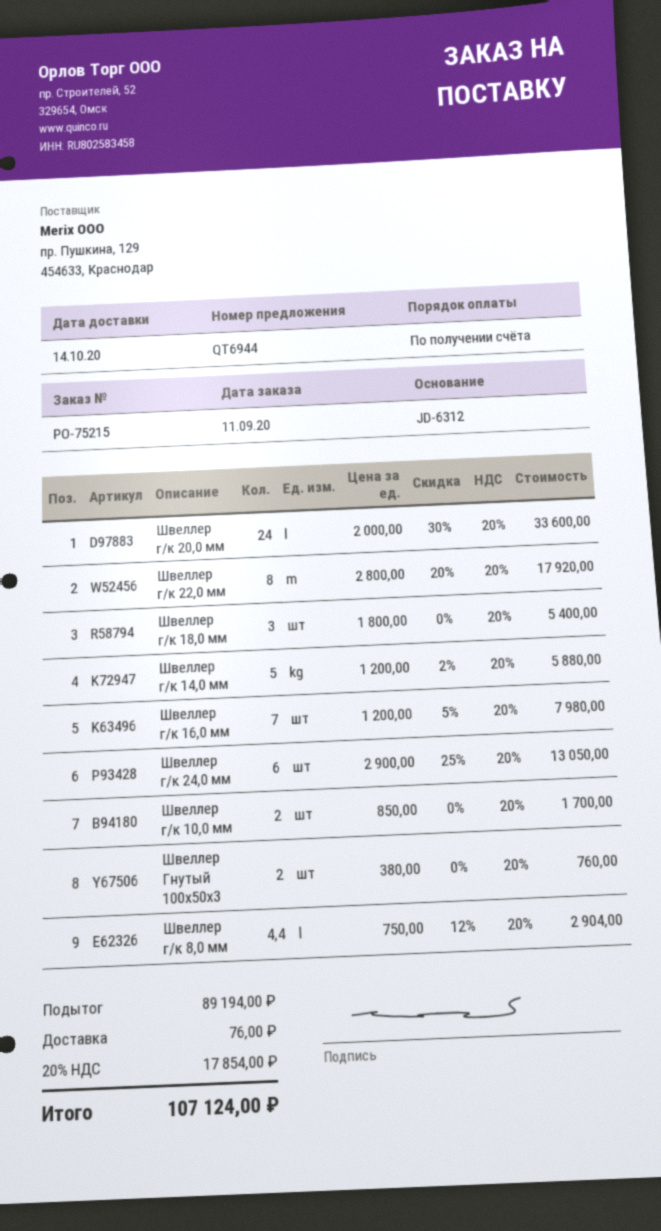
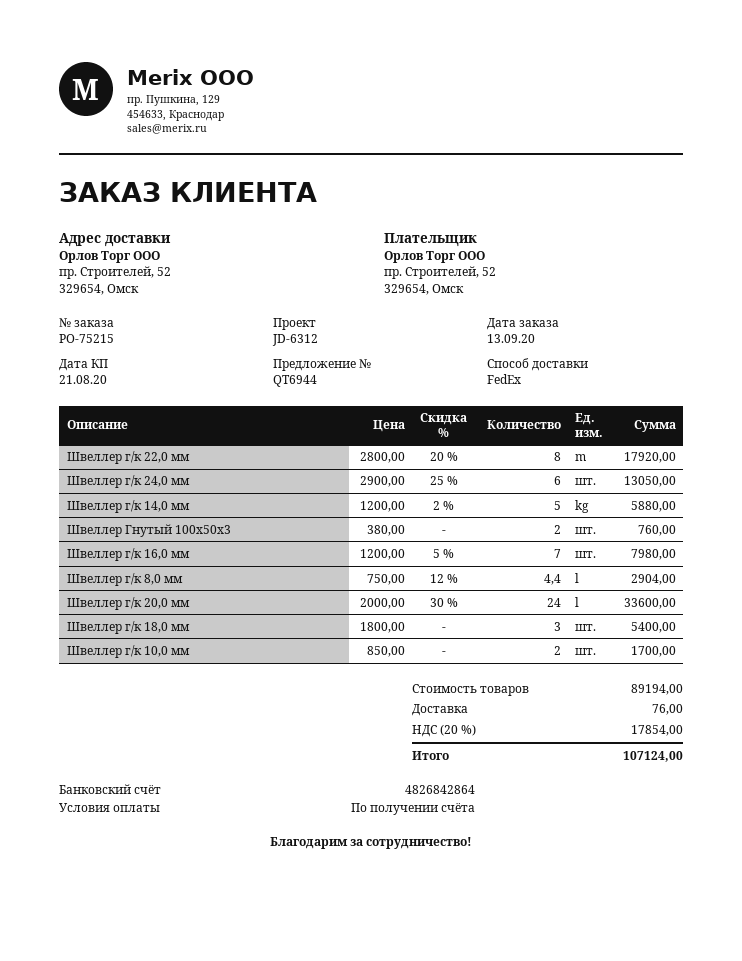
order date: 2020-09-11 -> 2020-09-13

